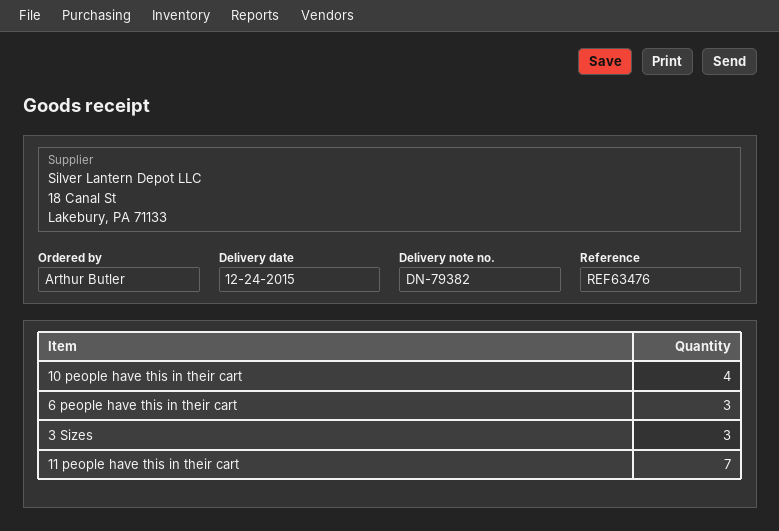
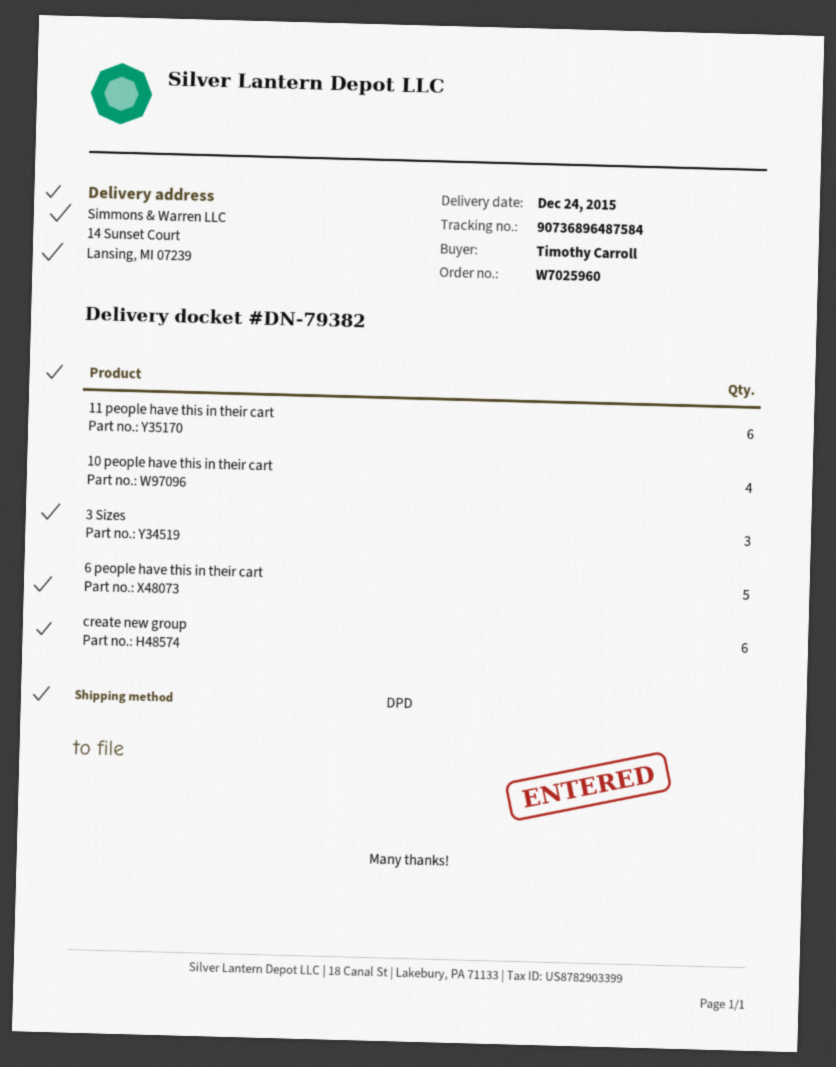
ordered by: Arthur Butler -> Timothy Carroll
6 people have this in their cart: 3 -> 5
11 people have this in their cart: 7 -> 6
create new group: none -> 6

